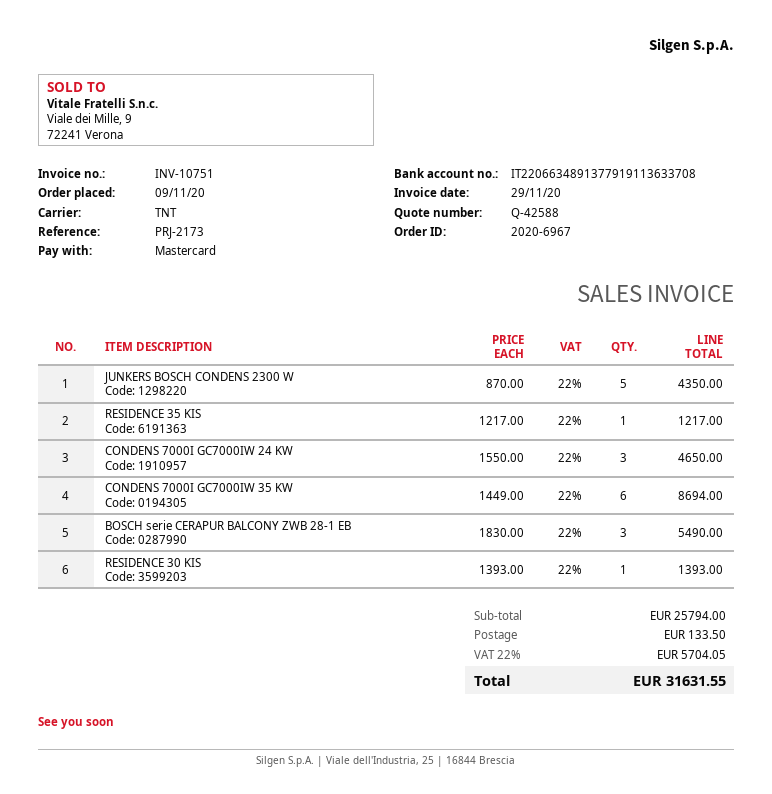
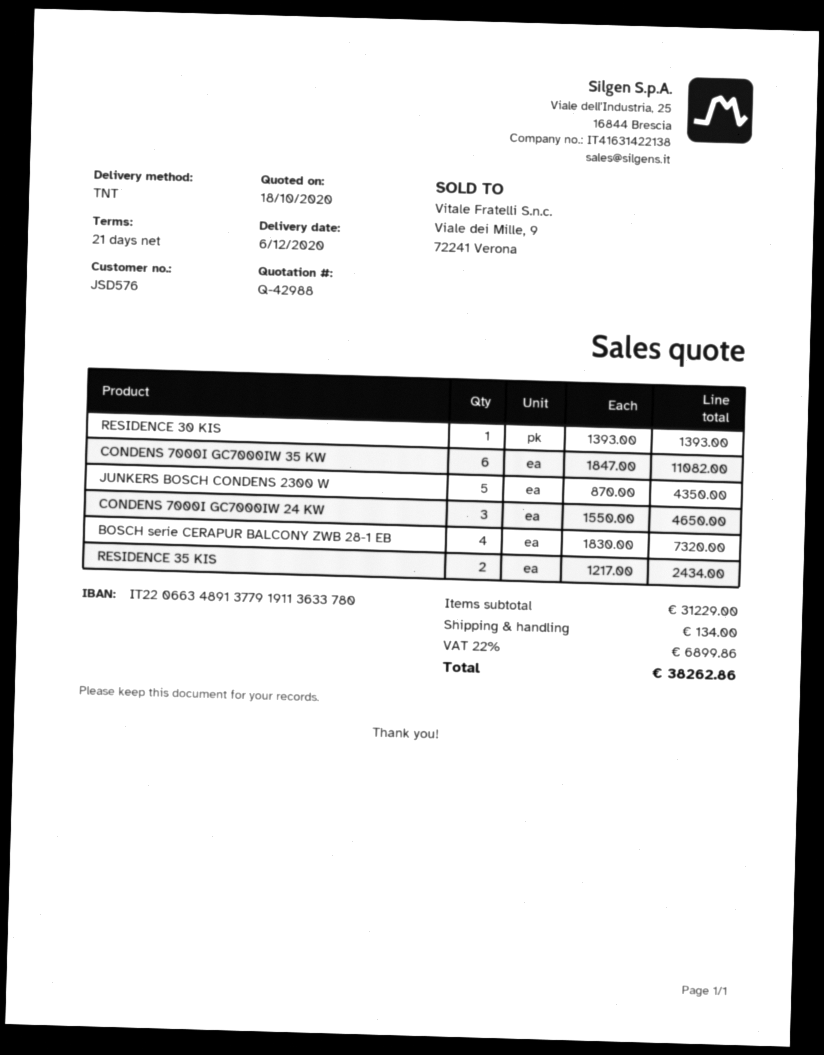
quote number: Q-42588 -> Q-42988
bank account: IT2206634891377919113633708 -> IT2206634891377919113633780
RESIDENCE 35 KIS: 1 x 1217.00 = 1217.00 -> 2 x 1217.00 = 2434.00
CONDENS 7000I GC7000IW 35 KW: 6 x 1449.00 = 8694.00 -> 6 x 1847.00 = 11082.00
BOSCH serie CERAPUR BALCONY ZWB 28-1 EB: 3 x 1830.00 = 5490.00 -> 4 x 1830.00 = 7320.00
subtotal: 25794.00 -> 31229.00
shipping: 133.50 -> 134.00
tax: 22% = 5704.05 -> 22% = 6899.86
total: 31631.55 -> 38262.86

